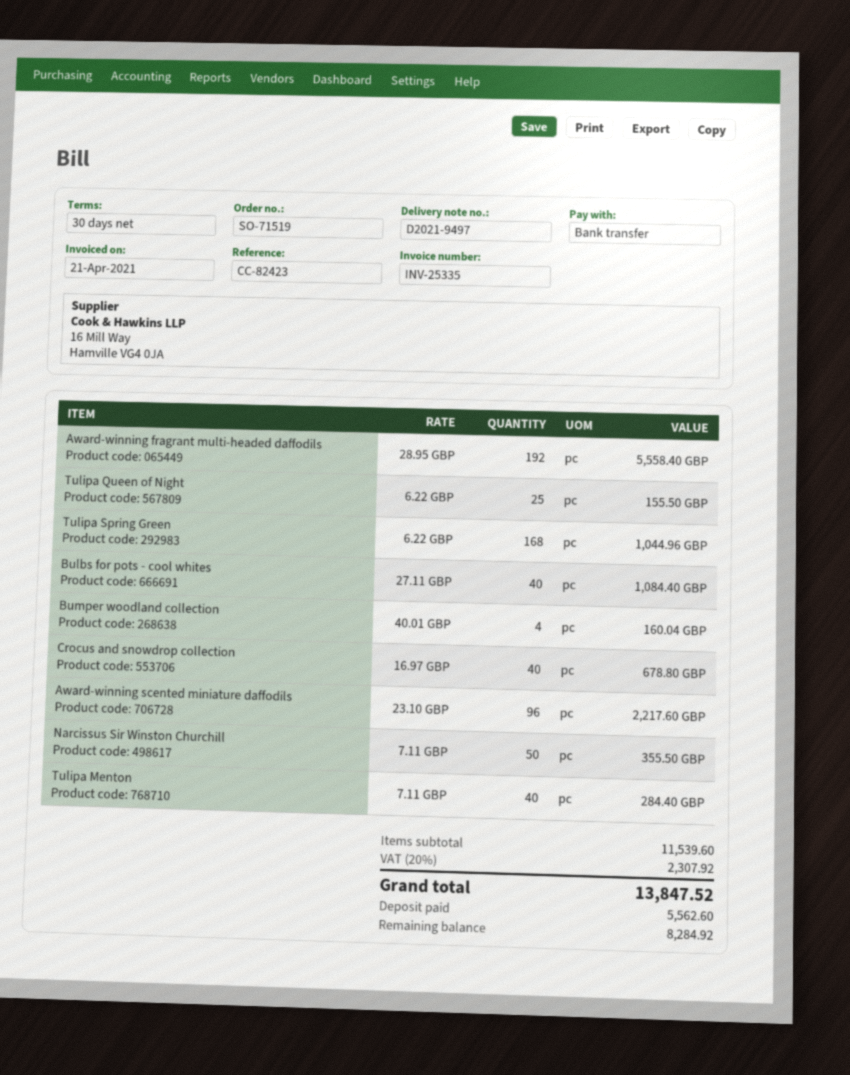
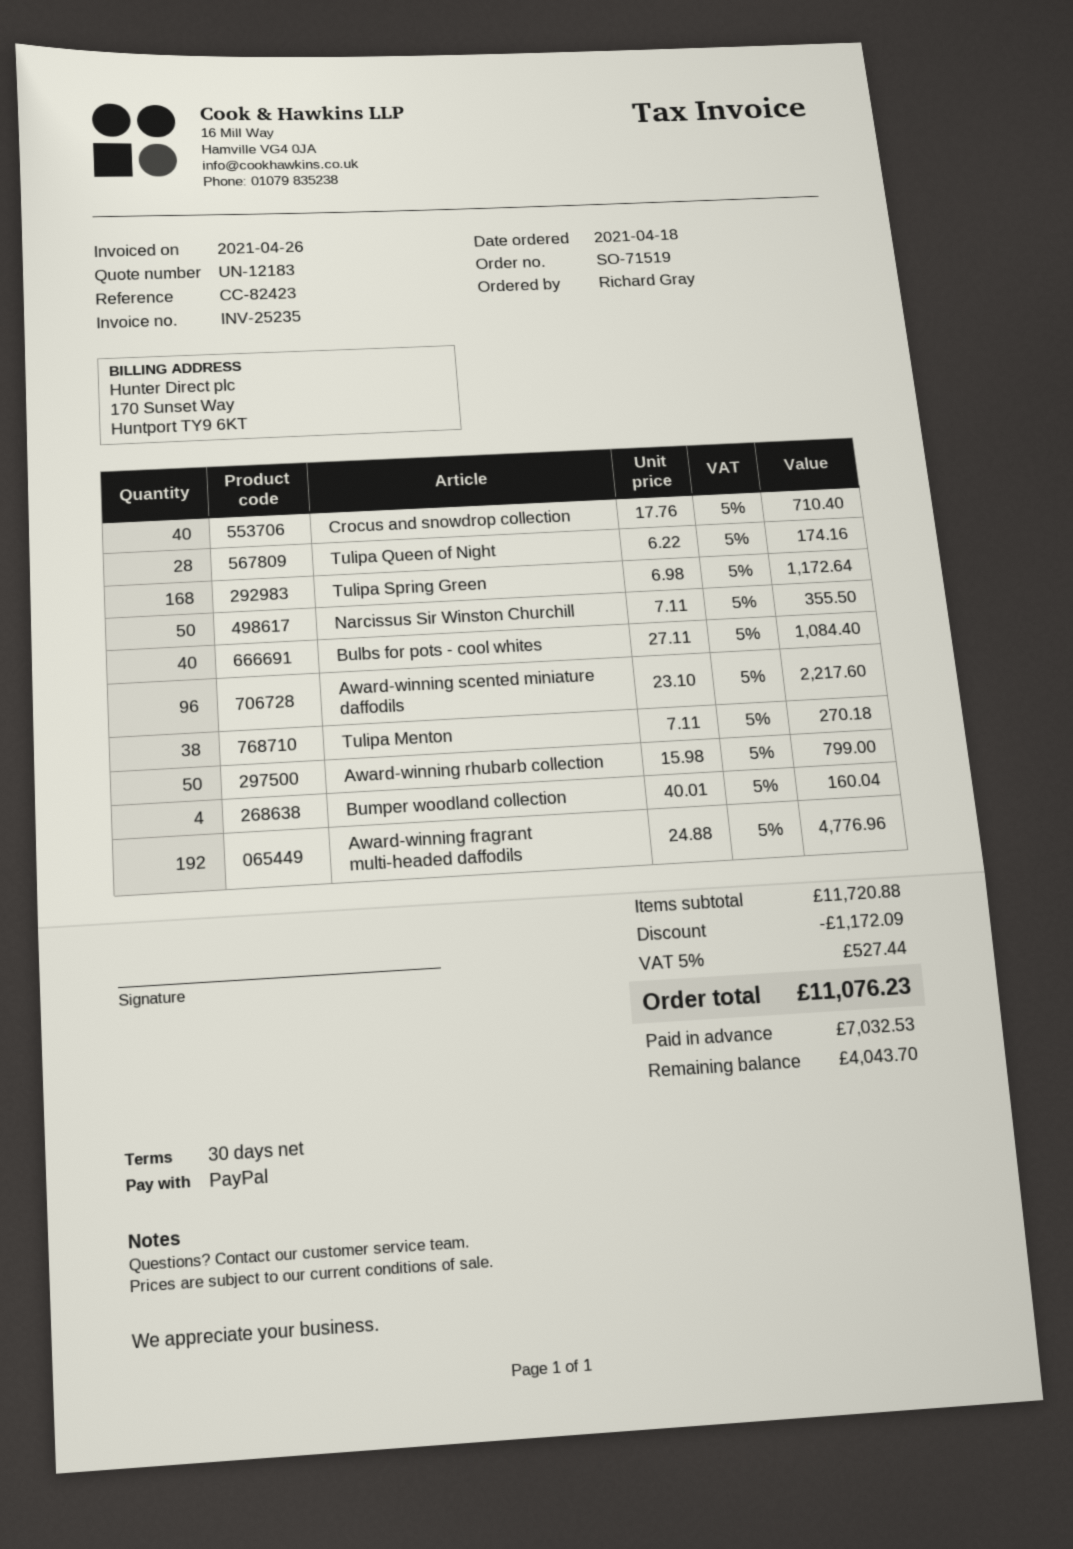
invoice number: INV-25335 -> INV-25235
invoice date: 2021-04-21 -> 2021-04-26
payment method: bank transfer -> PayPal
Award-winning fragrant multi-headed daffodils: 192 x 28.95 = 5558.40 -> 192 x 24.88 = 4776.96
Tulipa Queen of Night: 25 x 6.22 = 155.50 -> 28 x 6.22 = 174.16
Tulipa Spring Green: 168 x 6.22 = 1044.96 -> 168 x 6.98 = 1172.64
Crocus and snowdrop collection: 40 x 16.97 = 678.80 -> 40 x 17.76 = 710.40
Tulipa Menton: 40 x 7.11 = 284.40 -> 38 x 7.11 = 270.18
Award-winning rhubarb collection: none -> 50 x 15.98 = 799.00
subtotal: 11539.60 -> 11720.88
discount: none -> 1172.09
tax: 20% = 2307.92 -> 5% = 527.44
total: 13847.52 -> 11076.23
deposit: 5562.60 -> 7032.53
balance: 8284.92 -> 4043.70

